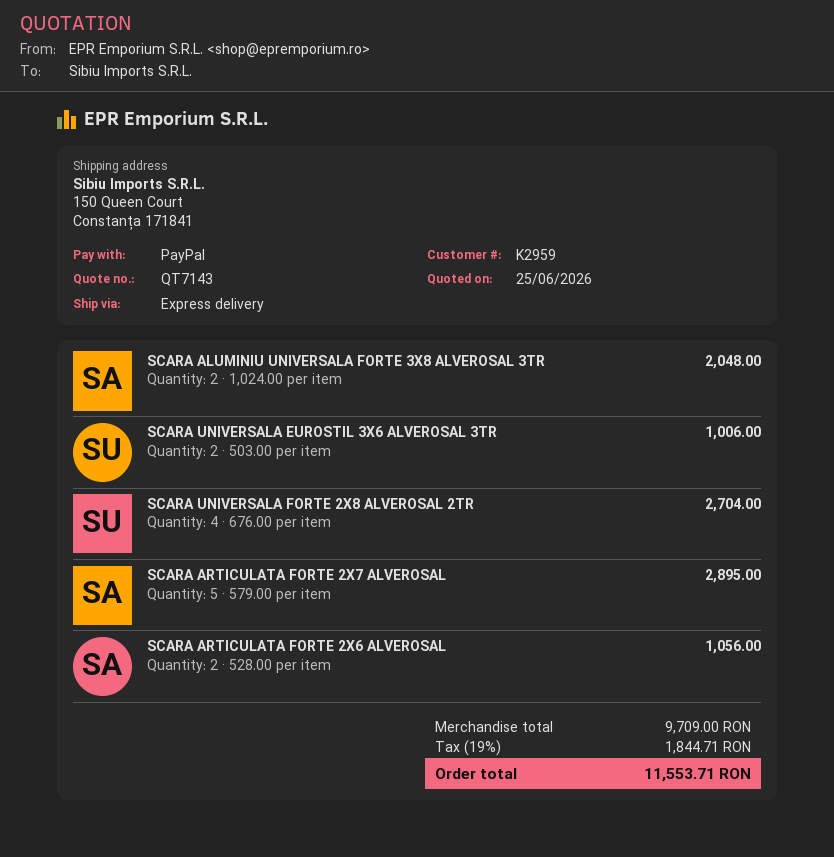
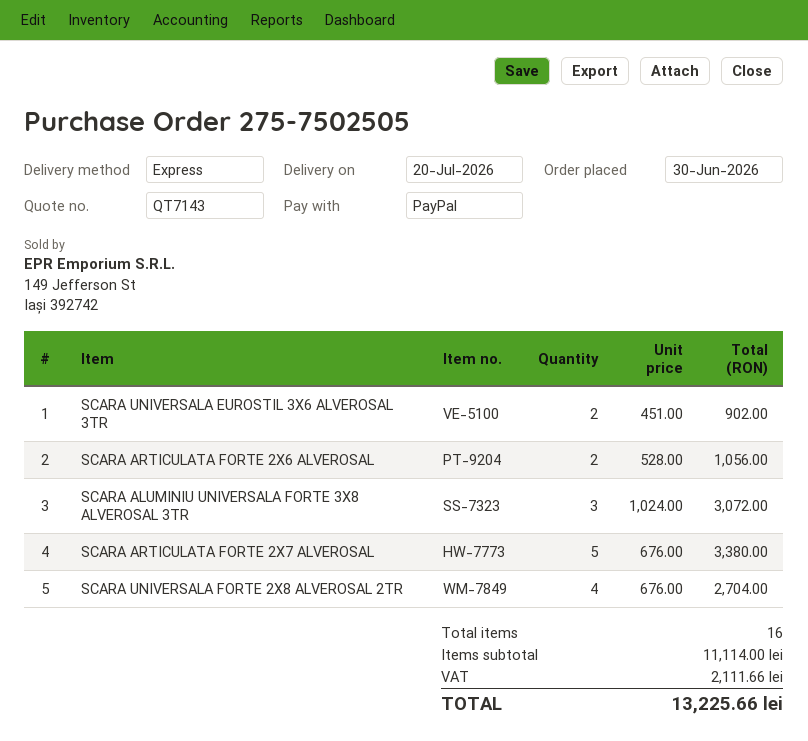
SCARA ALUMINIU UNIVERSALA FORTE 3X8 ALVEROSAL 3TR: 2 x 1024.00 = 2048.00 -> 3 x 1024.00 = 3072.00
SCARA UNIVERSALA EUROSTIL 3X6 ALVEROSAL 3TR: 2 x 503.00 = 1006.00 -> 2 x 451.00 = 902.00
SCARA ARTICULATA FORTE 2X7 ALVEROSAL: 5 x 579.00 = 2895.00 -> 5 x 676.00 = 3380.00
subtotal: 9709.00 -> 11114.00
tax: 1844.71 -> 2111.66
total: 11553.71 -> 13225.66

